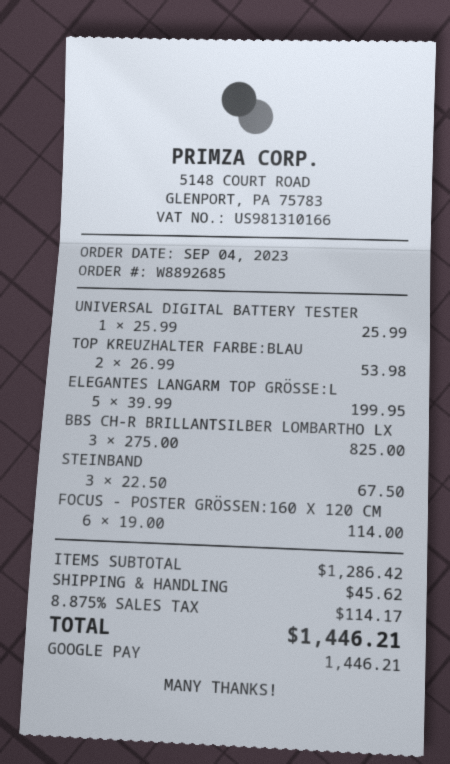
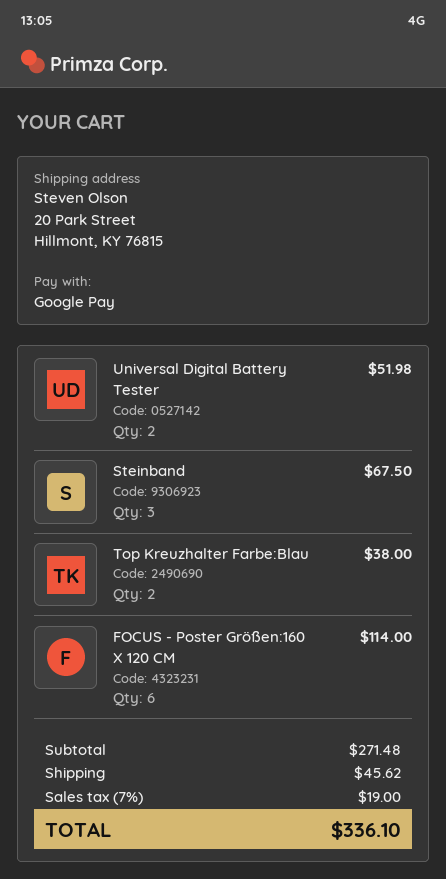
UNIVERSAL DIGITAL BATTERY TESTER: 1 for 25.99 -> 2 for 51.98
TOP KREUZHALTER FARBE:BLAU: 2 for 53.98 -> 2 for 38.00
ELEGANTES LANGARM TOP GRÖSSE:L: 5 for 199.95 -> none
BBS CH-R BRILLANTSILBER LOMBARTHO LX: 3 for 825.00 -> none
subtotal: 1286.42 -> 271.48
tax: 8.875% = 114.17 -> 7% = 19.00
total: 1446.21 -> 336.10

